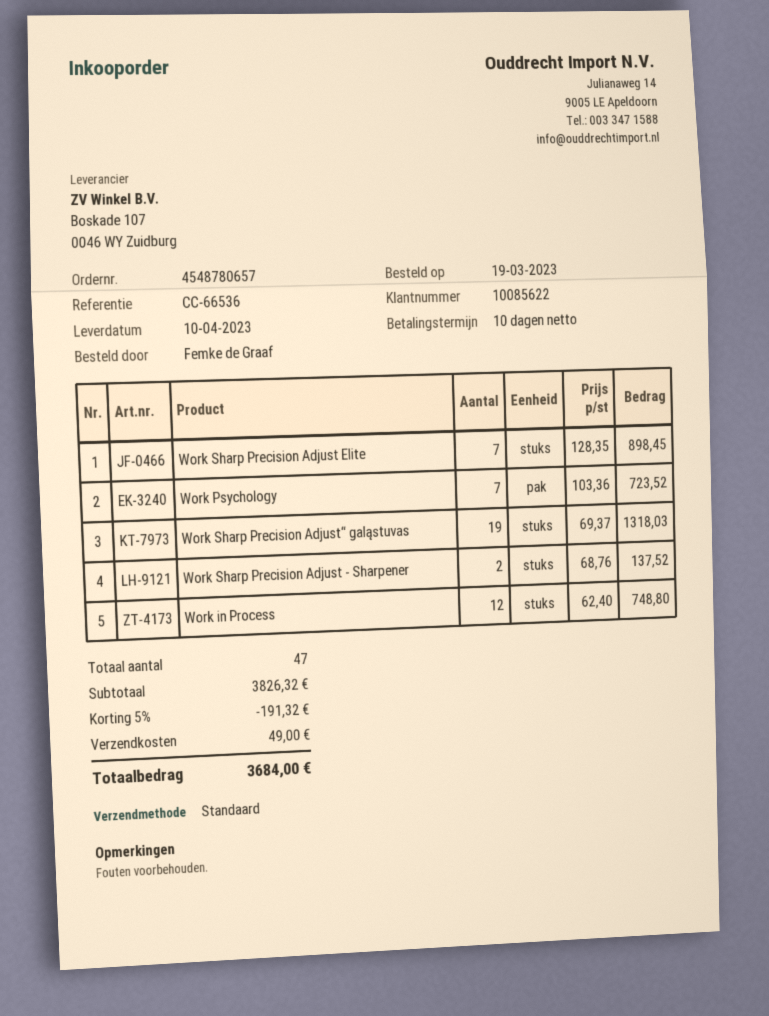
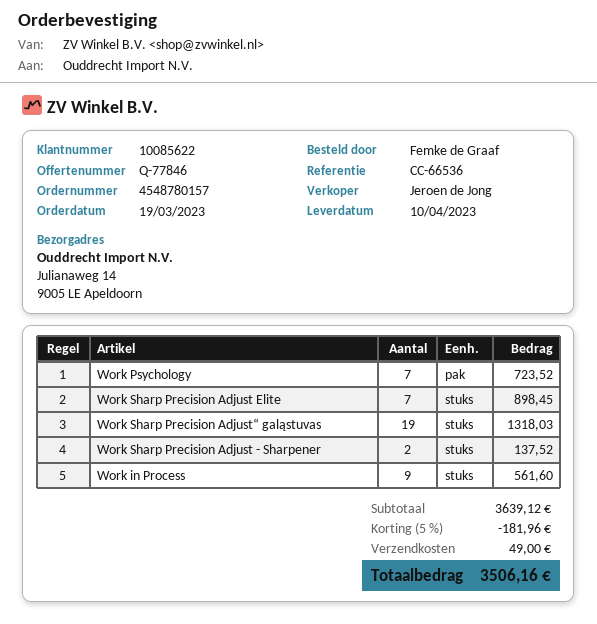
order number: 4548780657 -> 4548780157
Work in Process: 12 for 748.80 -> 9 for 561.60
subtotal: 3826.32 -> 3639.12
discount: 5% = 191.32 -> 5% = 181.96
total: 3684.00 -> 3506.16

